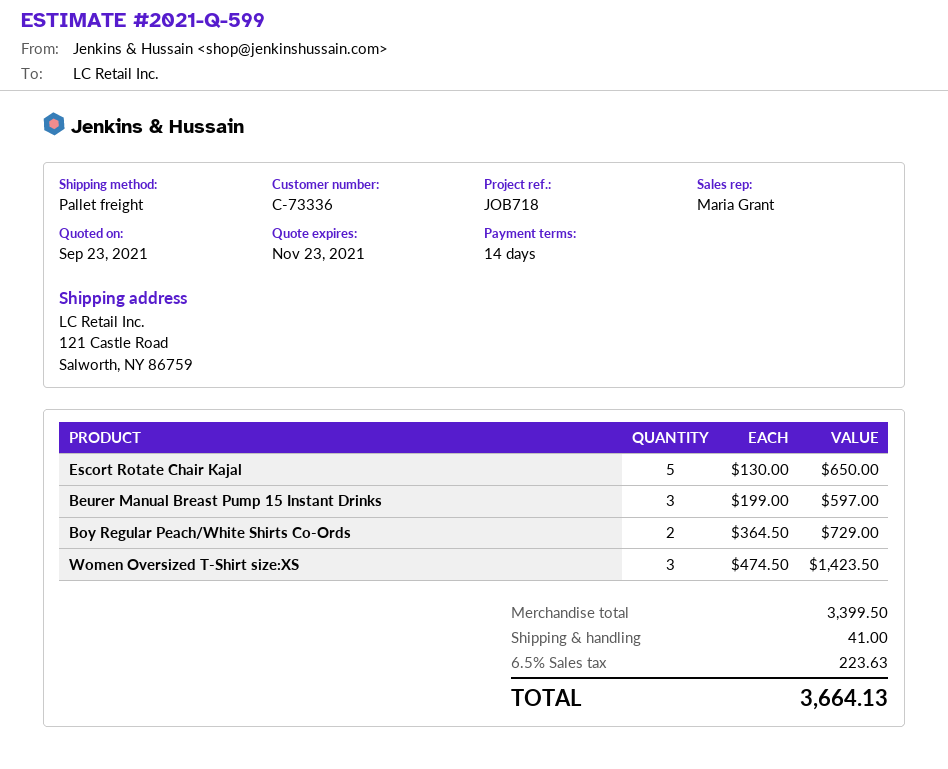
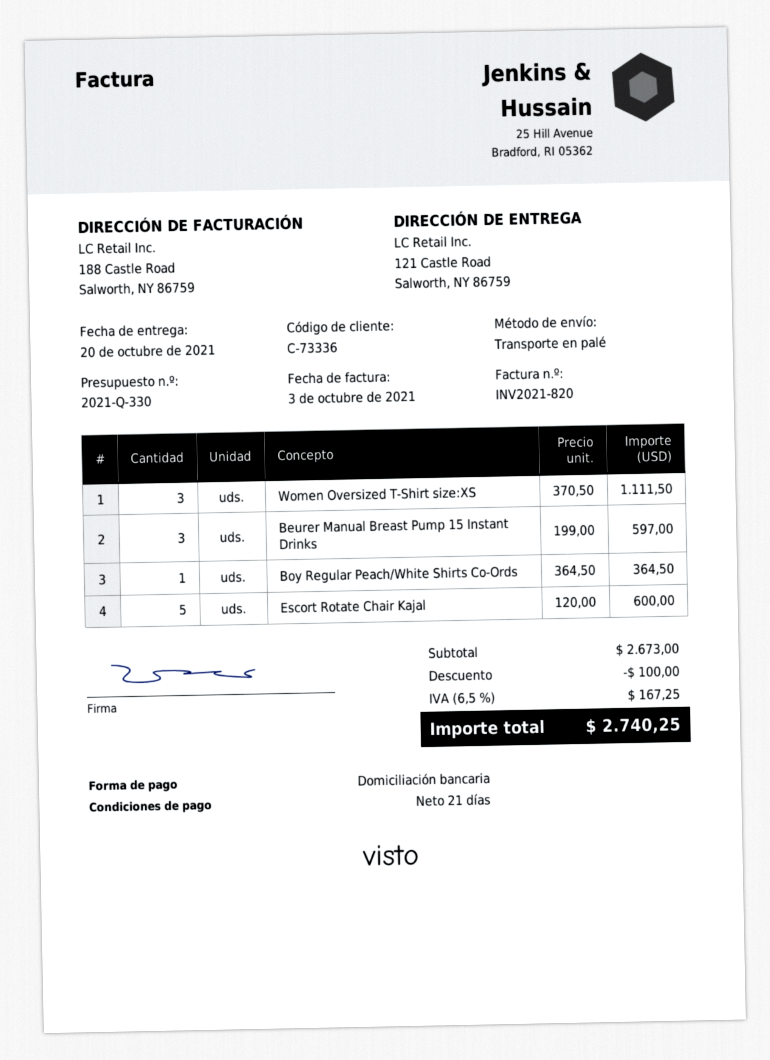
quote number: 2021-Q-599 -> 2021-Q-330
payment terms: 14 days -> 21 days
Escort Rotate Chair Kajal: 5 x 130.00 = 650.00 -> 5 x 120.00 = 600.00
Boy Regular Peach/White Shirts Co-Ords: 2 x 364.50 = 729.00 -> 1 x 364.50 = 364.50
Women Oversized T-Shirt size:XS: 3 x 474.50 = 1423.50 -> 3 x 370.50 = 1111.50
subtotal: 3399.50 -> 2673.00
discount: none -> 100.00
shipping: 41.00 -> none
tax: 6.5% = 223.63 -> 6.5% = 167.25
total: 3664.13 -> 2740.25

